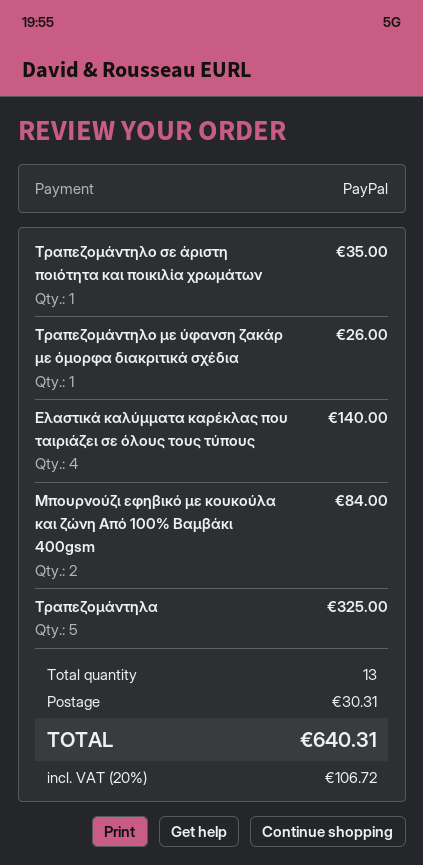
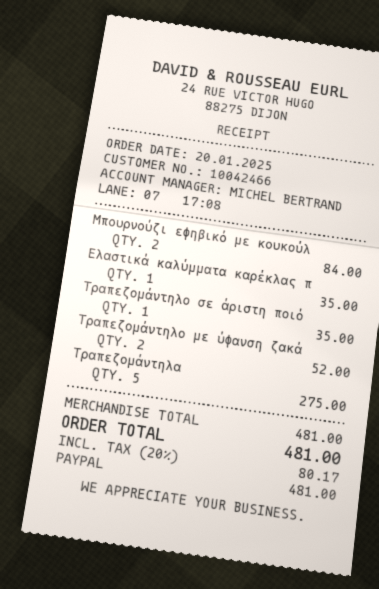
Τραπεζομάντηλο με ύφανση ζακάρ με όμορφα διακριτικά σχέδια: 1 for 26.00 -> 2 for 52.00
Ελαστικά καλύμματα καρέκλας που ταιριάζει σε όλους τους τύπους: 4 for 140.00 -> 1 for 35.00
Τραπεζομάντηλα: 5 for 325.00 -> 5 for 275.00
shipping: 30.31 -> none
tax: 20% = 106.72 -> 20% = 80.17
total: 640.31 -> 481.00

